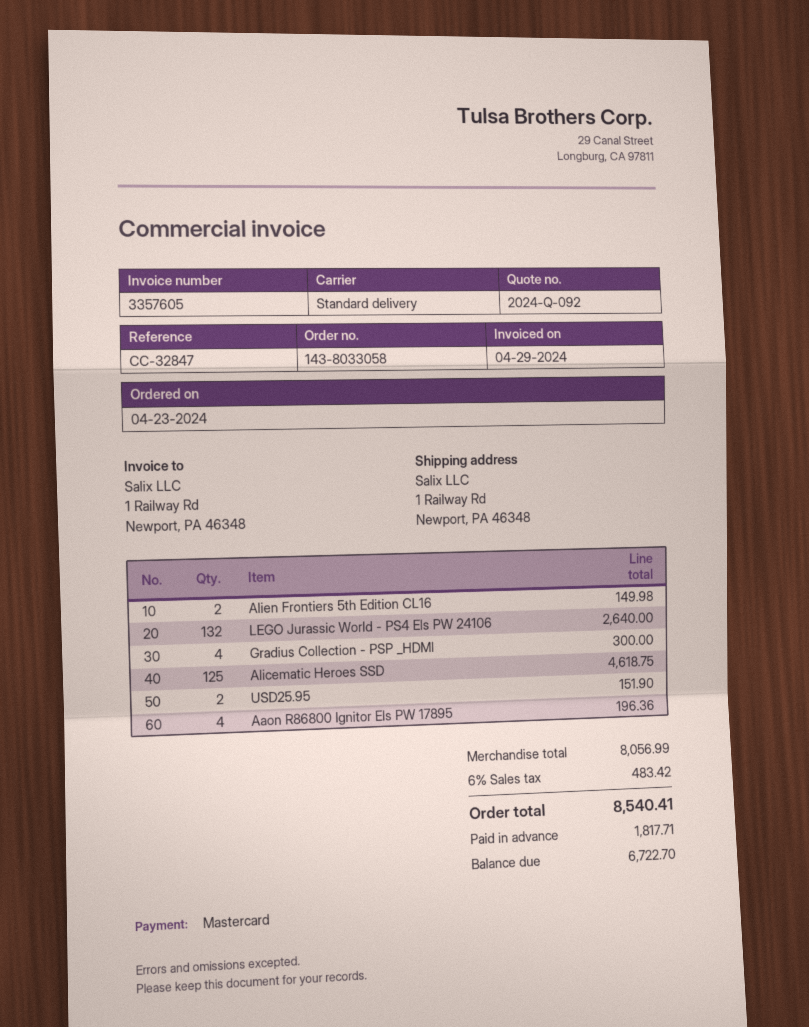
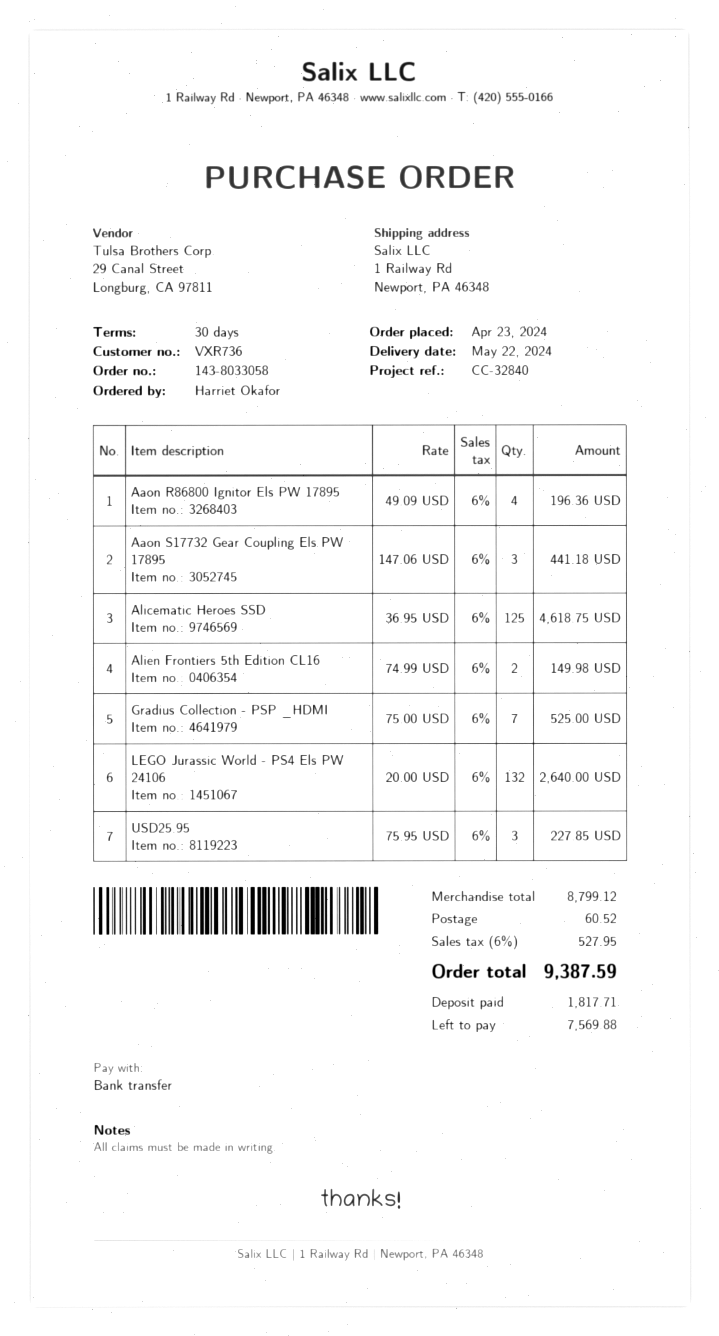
reference: CC-32847 -> CC-32840
payment method: Mastercard -> bank transfer
Gradius Collection - PSP _HDMI: 4 for 300.00 -> 7 for 525.00
USD25.95: 2 for 151.90 -> 3 for 227.85
Aaon S17732 Gear Coupling Els PW 17895: none -> 3 for 441.18
subtotal: 8056.99 -> 8799.12
shipping: none -> 60.52
tax: 6% = 483.42 -> 6% = 527.95
total: 8540.41 -> 9387.59
balance: 6722.70 -> 7569.88

